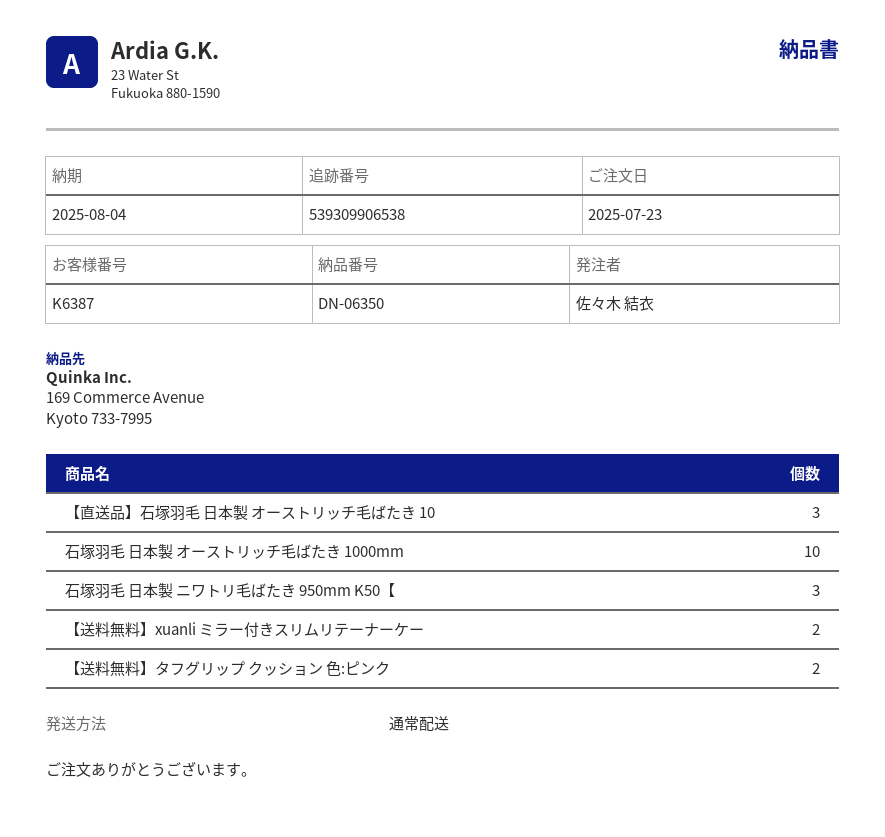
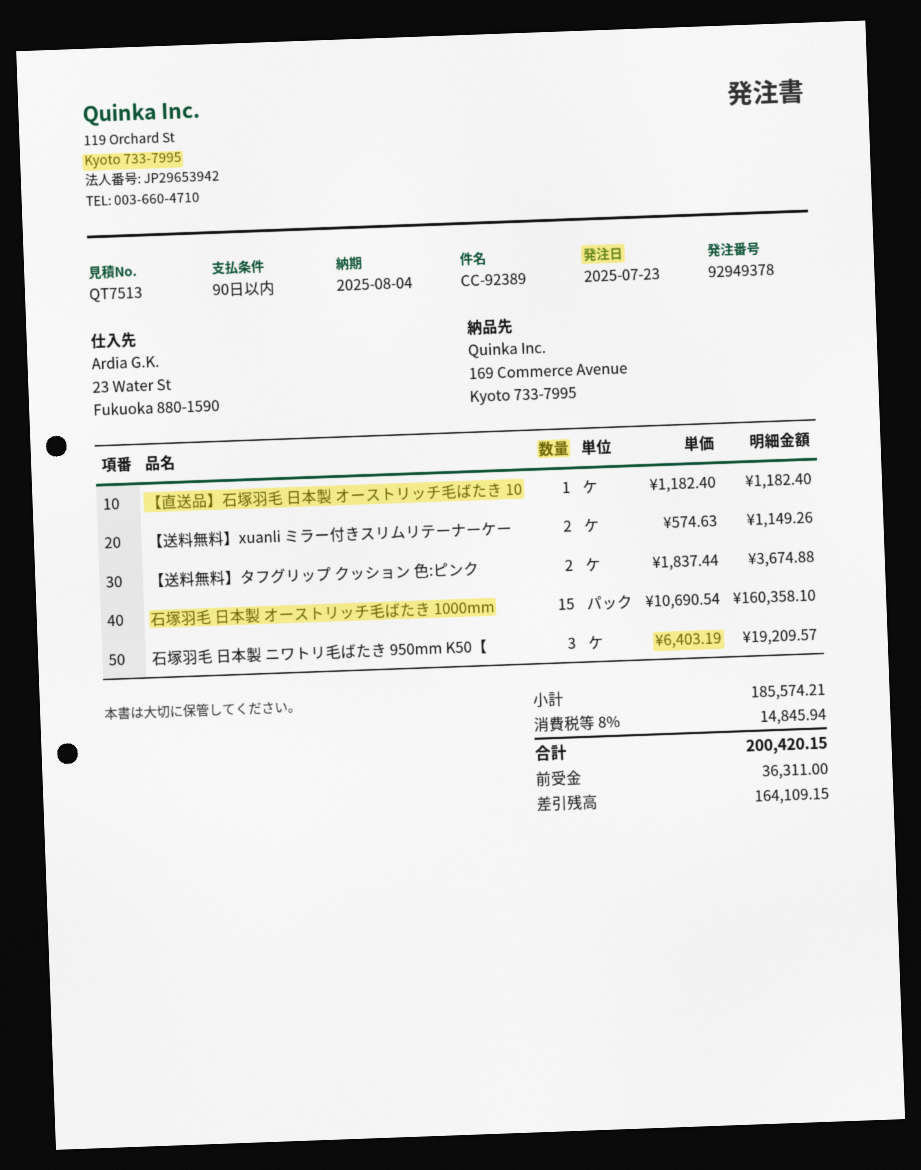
【直送品】石塚羽毛 日本製 オーストリッチ毛ばたき 10: 3 -> 1
石塚羽毛 日本製 オーストリッチ毛ばたき 1000mm: 10 -> 15

